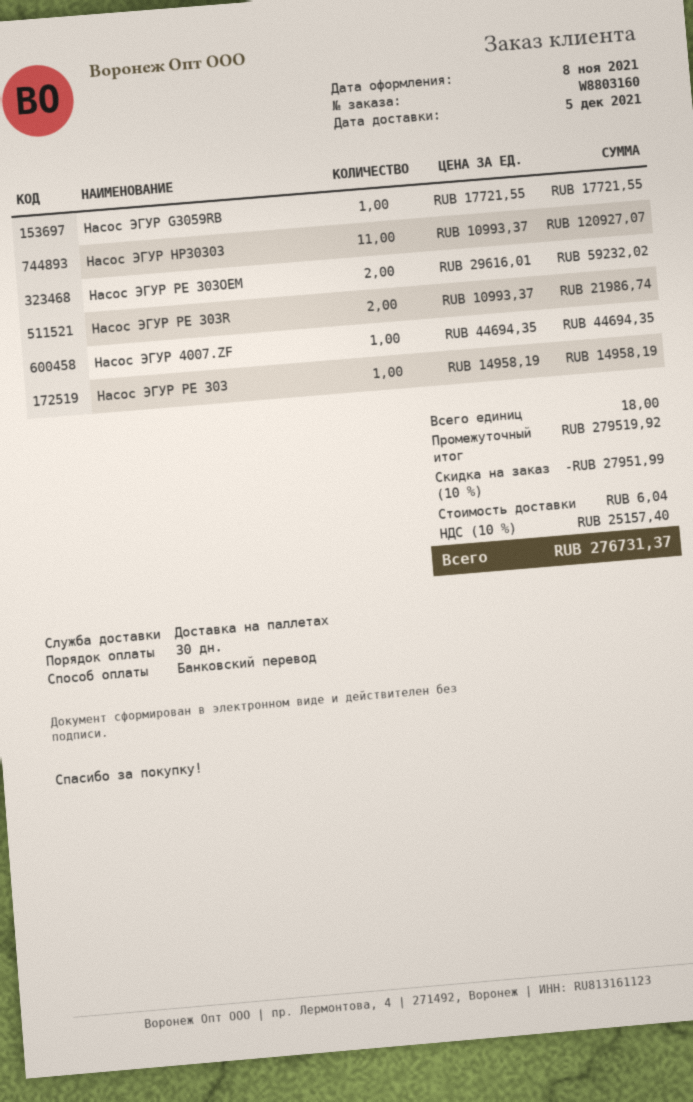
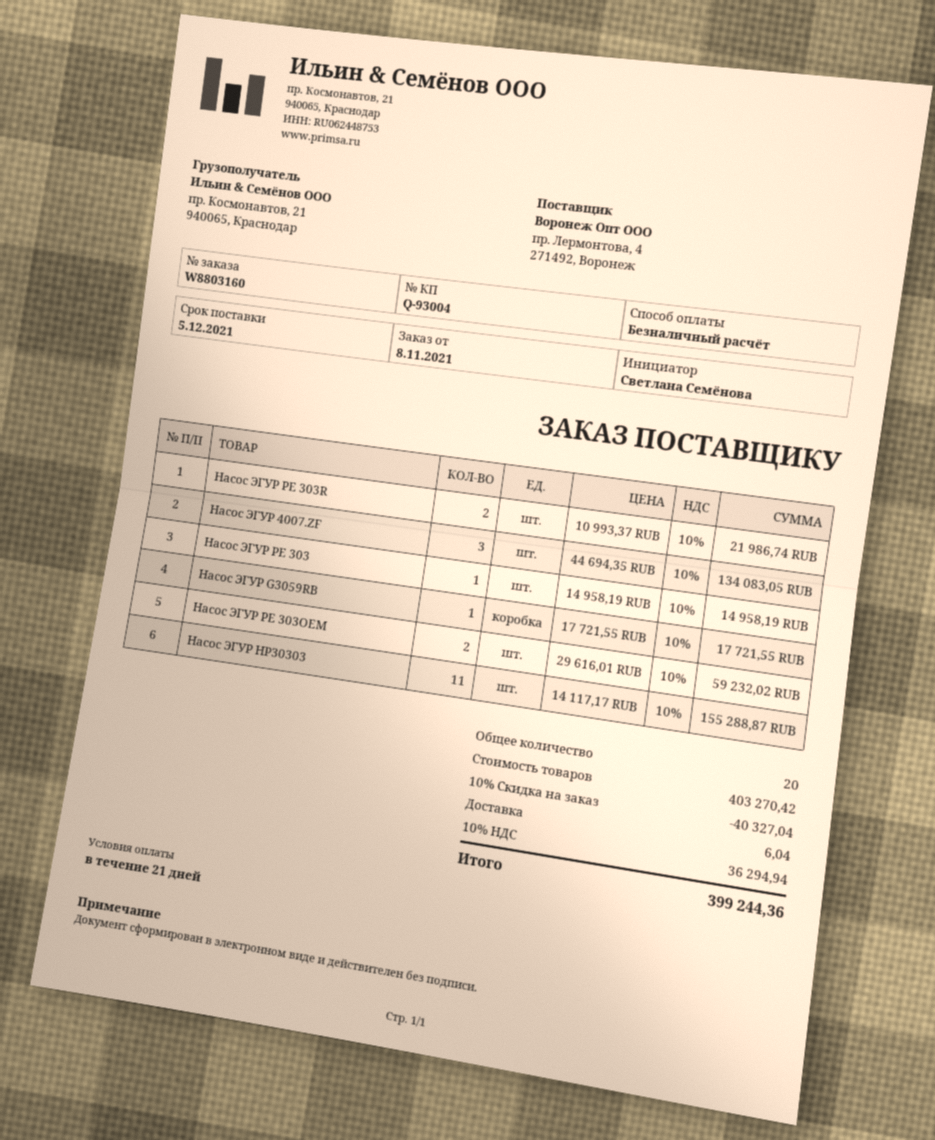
payment terms: 30 days -> 21 days
Насос ЭГУР HP30303: 11 x 10993.37 = 120927.07 -> 11 x 14117.17 = 155288.87
Насос ЭГУР 4007.ZF: 1 x 44694.35 = 44694.35 -> 3 x 44694.35 = 134083.05
total quantity: 18 -> 20
subtotal: 279519.92 -> 403270.42
discount: 10% = 27951.99 -> 10% = 40327.04
tax: 10% = 25157.40 -> 10% = 36294.94
total: 276731.37 -> 399244.36

